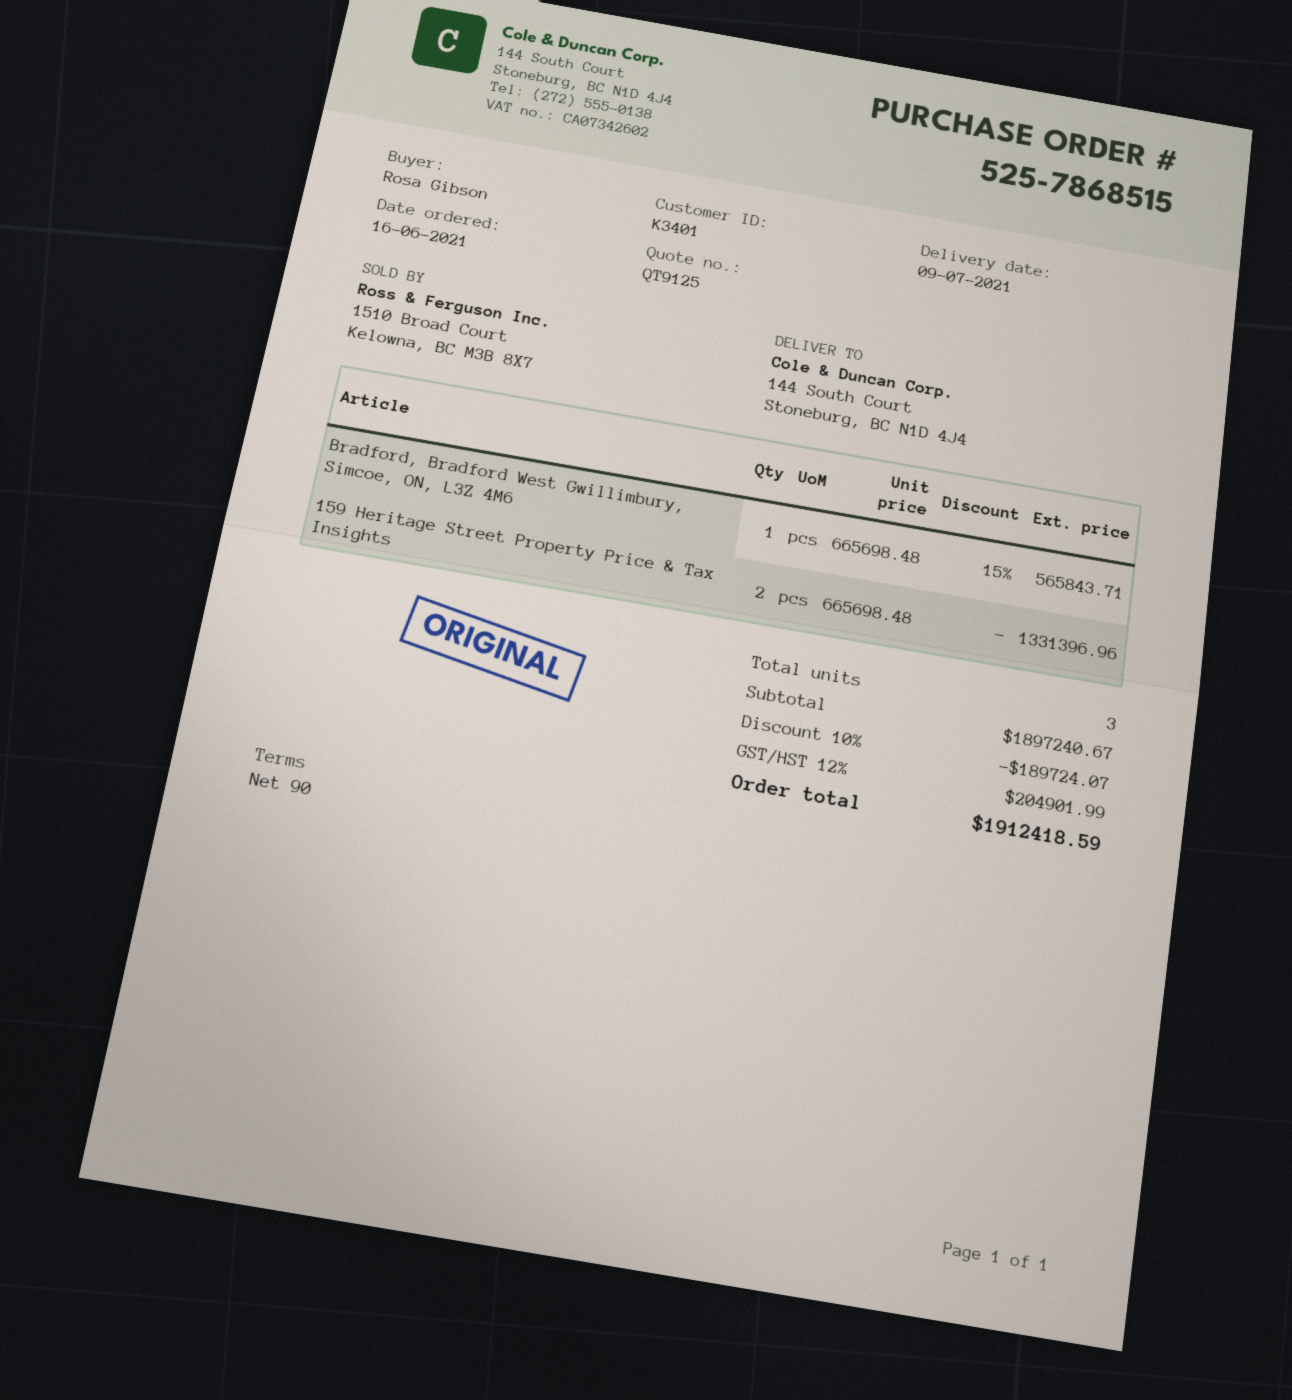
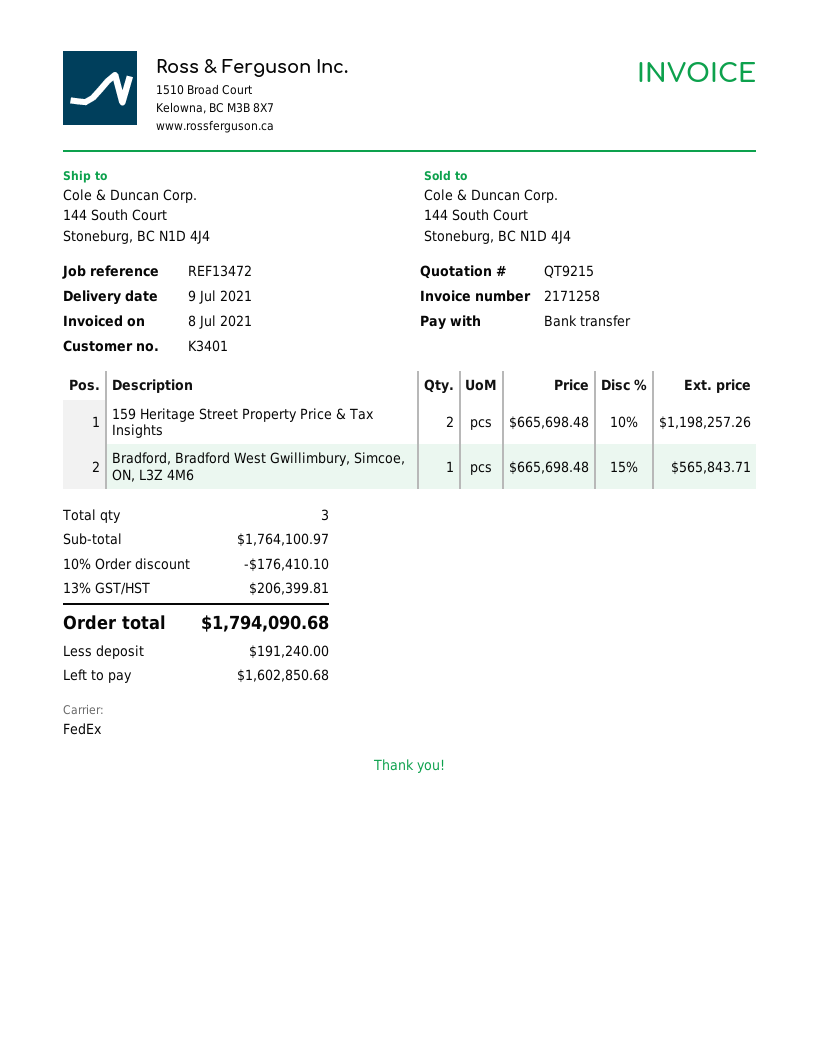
quote number: QT9125 -> QT9215
159 Heritage Street Property Price & Tax Insights: 2 x 665698.48 = 1331396.96 -> 2 x 665698.48 - 10% = 1198257.26
subtotal: 1897240.67 -> 1764100.97
discount: 10% = 189724.07 -> 10% = 176410.10
tax: 12% = 204901.99 -> 13% = 206399.81
total: 1912418.59 -> 1794090.68

